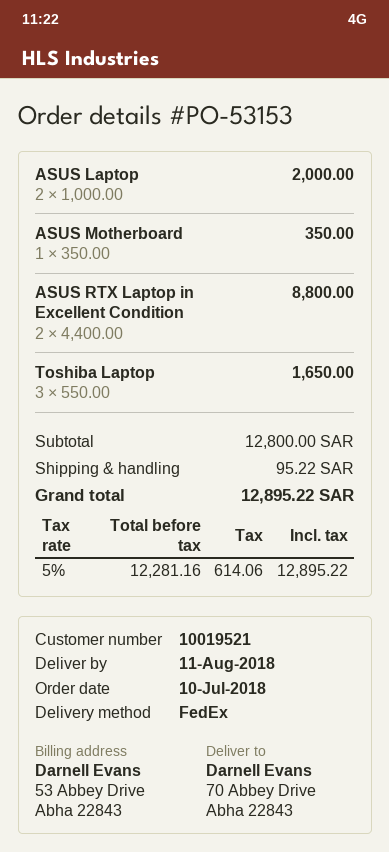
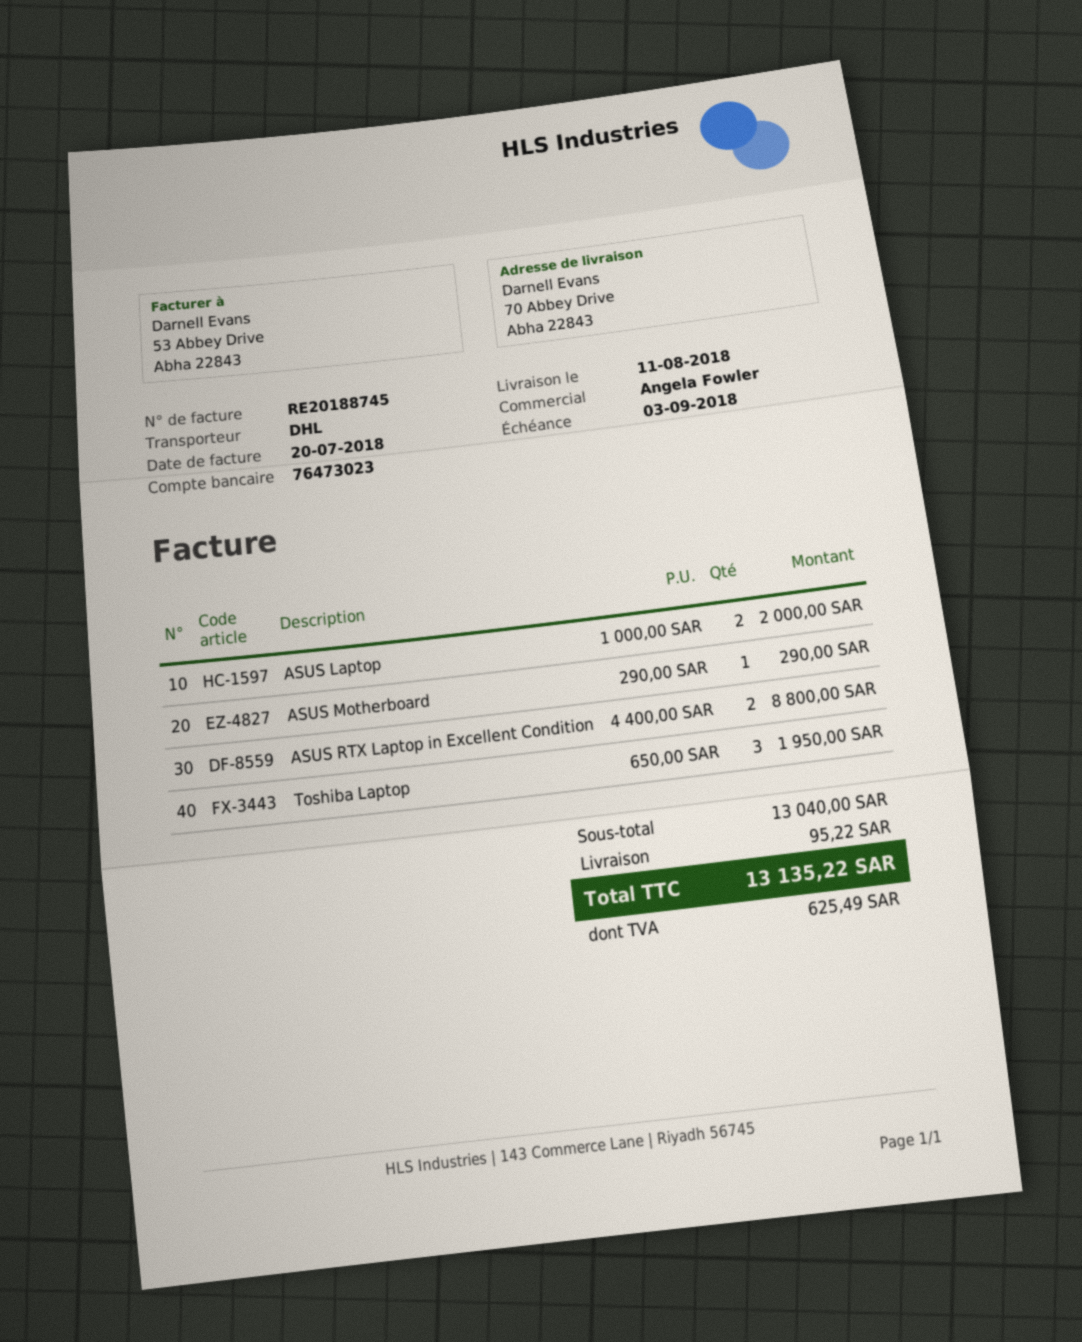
shipping method: FedEx -> DHL
ASUS Motherboard: 1 x 350.00 = 350.00 -> 1 x 290.00 = 290.00
Toshiba Laptop: 3 x 550.00 = 1650.00 -> 3 x 650.00 = 1950.00
subtotal: 12800.00 -> 13040.00
tax: 614.06 -> 625.49
total: 12895.22 -> 13135.22

